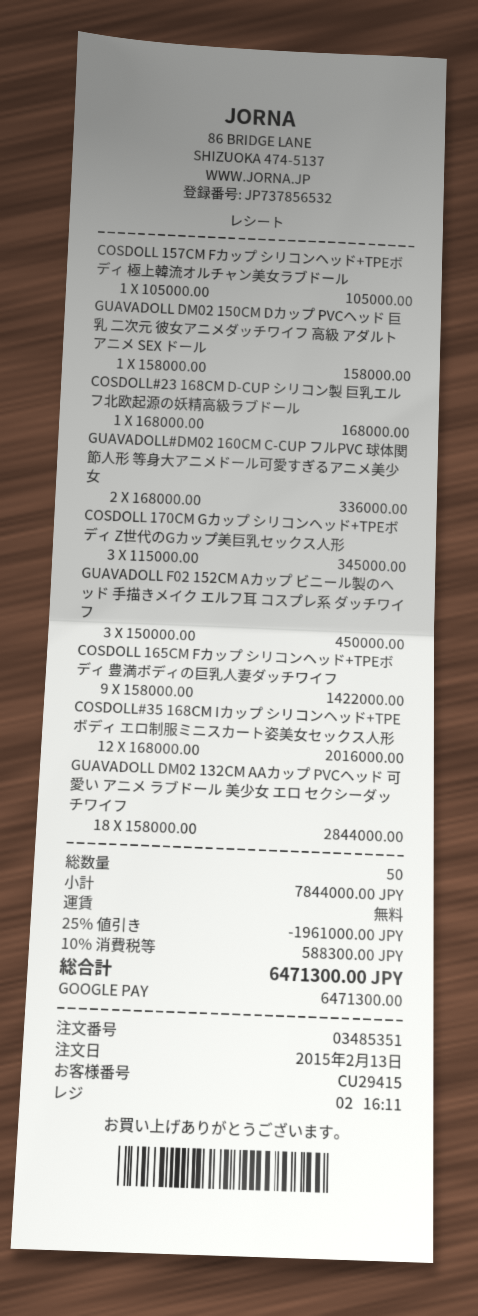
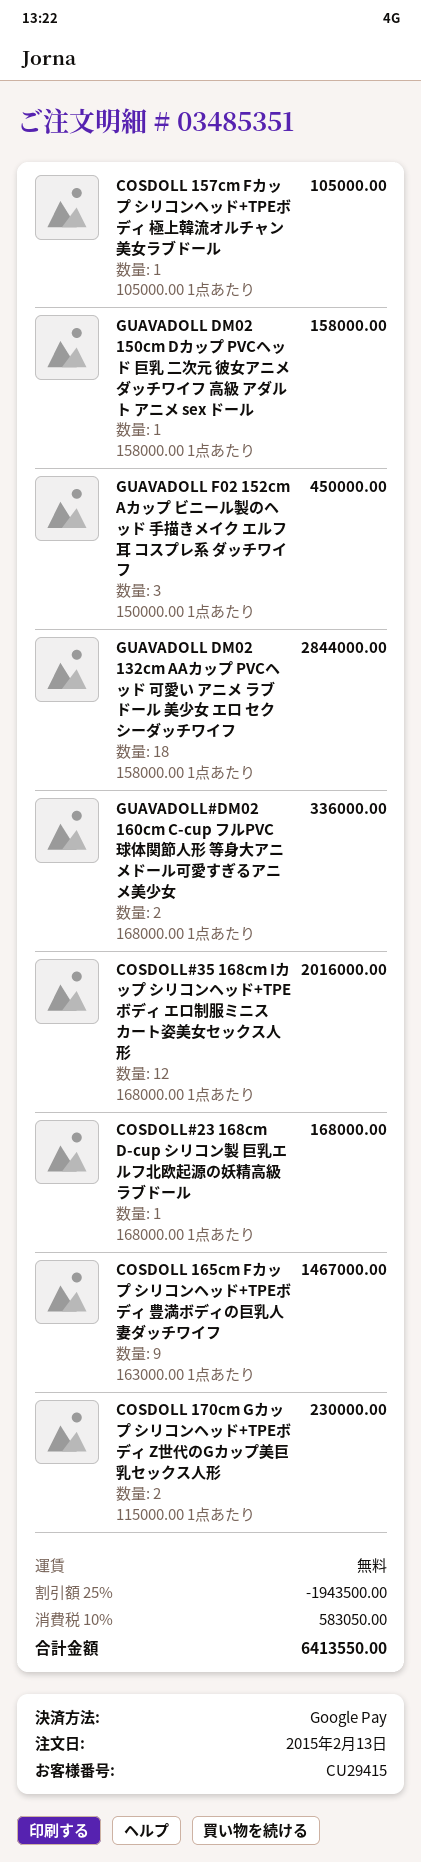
COSDOLL 170CM Gカップ シリコンヘッド+TPEボディ Z世代のGカップ美巨乳セックス人形: 3 x 115000.00 = 345000.00 -> 2 x 115000.00 = 230000.00
COSDOLL 165CM Fカップ シリコンヘッド+TPEボディ 豊満ボディの巨乳人妻ダッチワイフ: 9 x 158000.00 = 1422000.00 -> 9 x 163000.00 = 1467000.00
discount: 25% = 1961000.00 -> 25% = 1943500.00
tax: 10% = 588300.00 -> 10% = 583050.00
total: 6471300.00 -> 6413550.00

